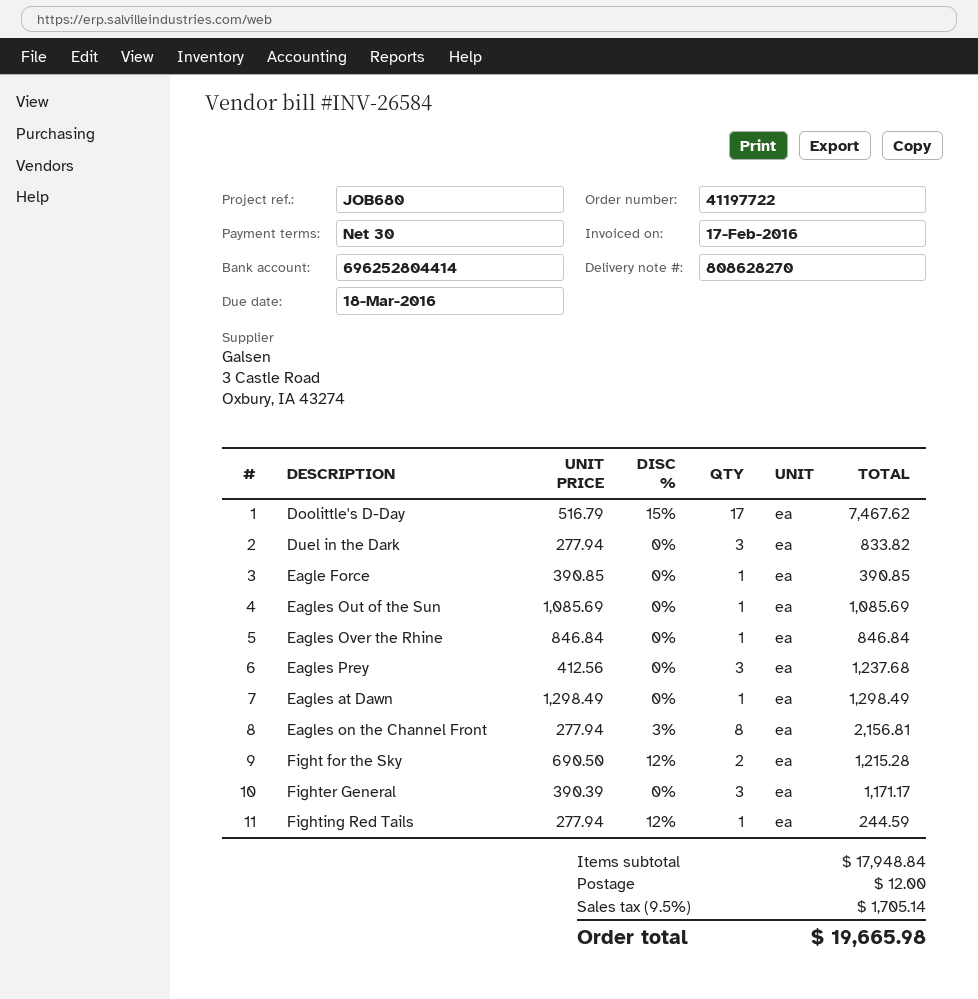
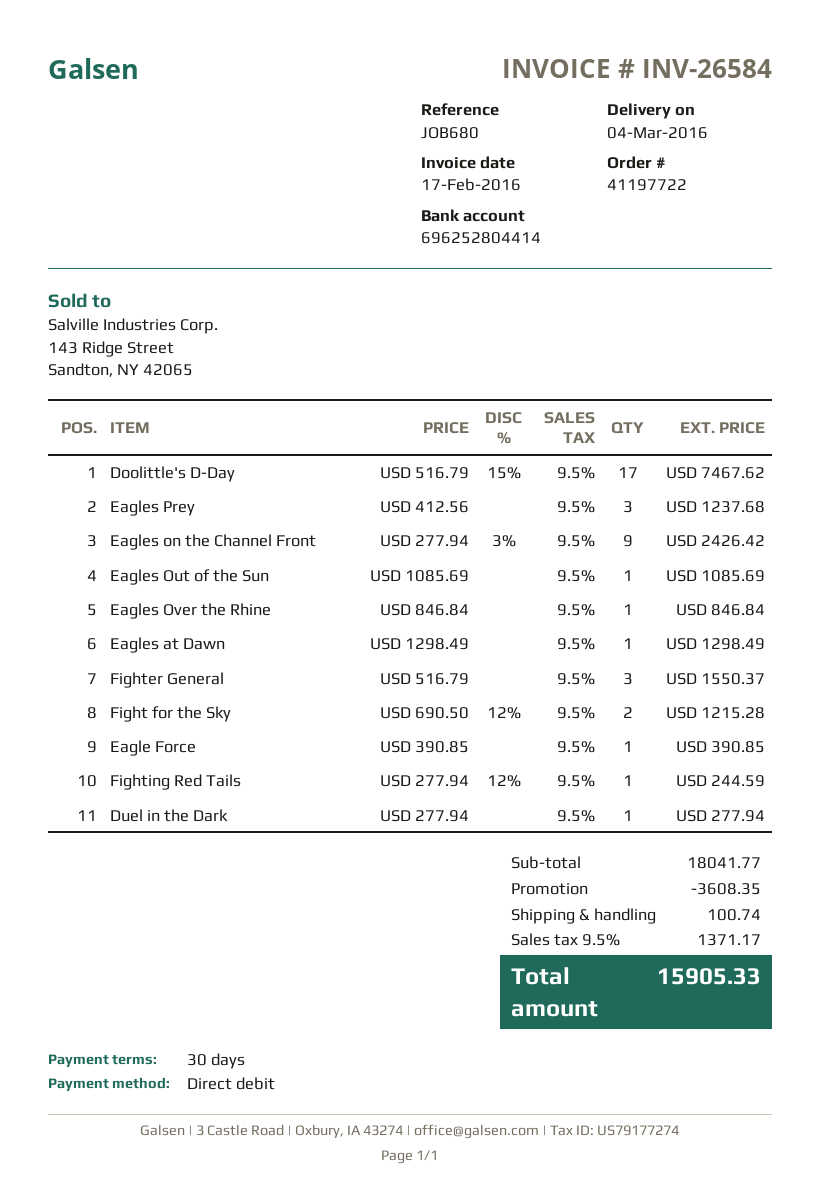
Duel in the Dark: 3 x 277.94 = 833.82 -> 1 x 277.94 = 277.94
Eagles on the Channel Front: 8 x 277.94 - 3% = 2156.81 -> 9 x 277.94 - 3% = 2426.42
Fighter General: 3 x 390.39 = 1171.17 -> 3 x 516.79 = 1550.37
subtotal: 17948.84 -> 18041.77
discount: none -> 3608.35
shipping: 12.00 -> 100.74
tax: 9.5% = 1705.14 -> 9.5% = 1371.17
total: 19665.98 -> 15905.33

